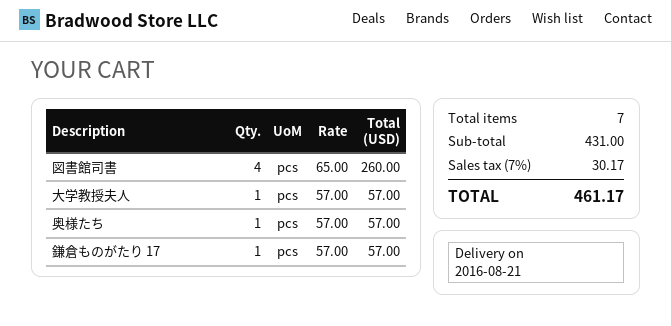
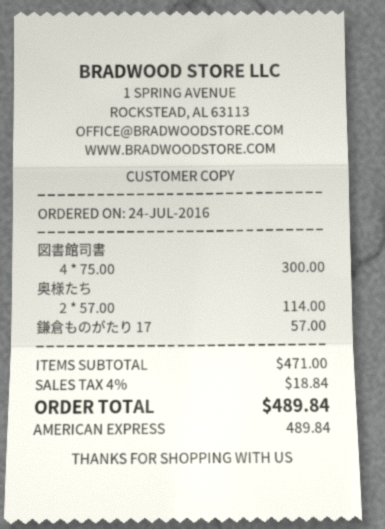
図書館司書: 4 x 65.00 = 260.00 -> 4 x 75.00 = 300.00
大学教授夫人: 1 x 57.00 = 57.00 -> none
奥様たち: 1 x 57.00 = 57.00 -> 2 x 57.00 = 114.00
subtotal: 431.00 -> 471.00
tax: 7% = 30.17 -> 4% = 18.84
total: 461.17 -> 489.84

